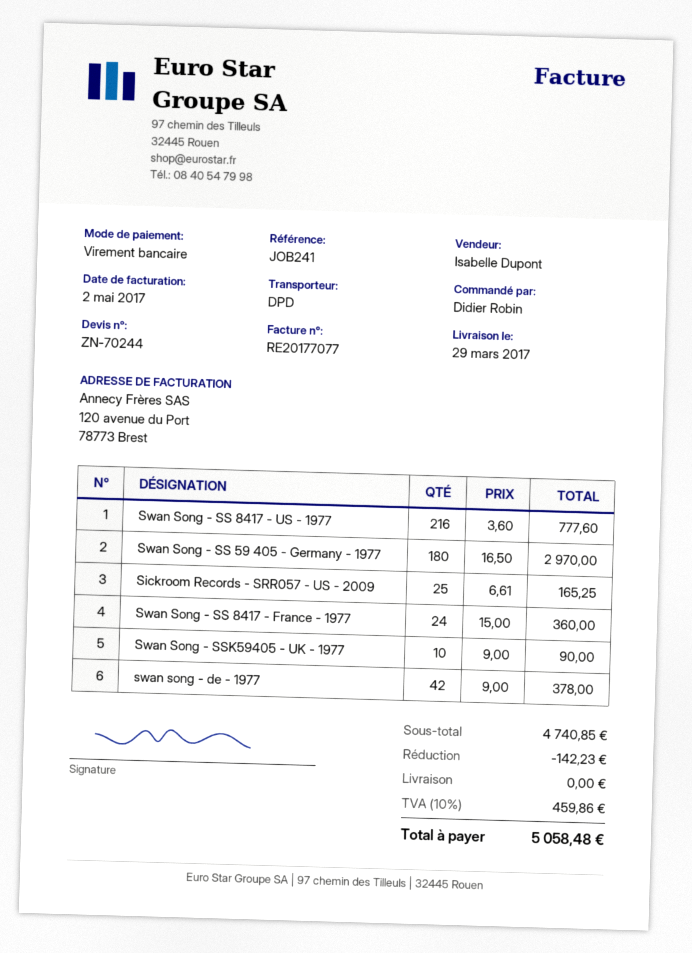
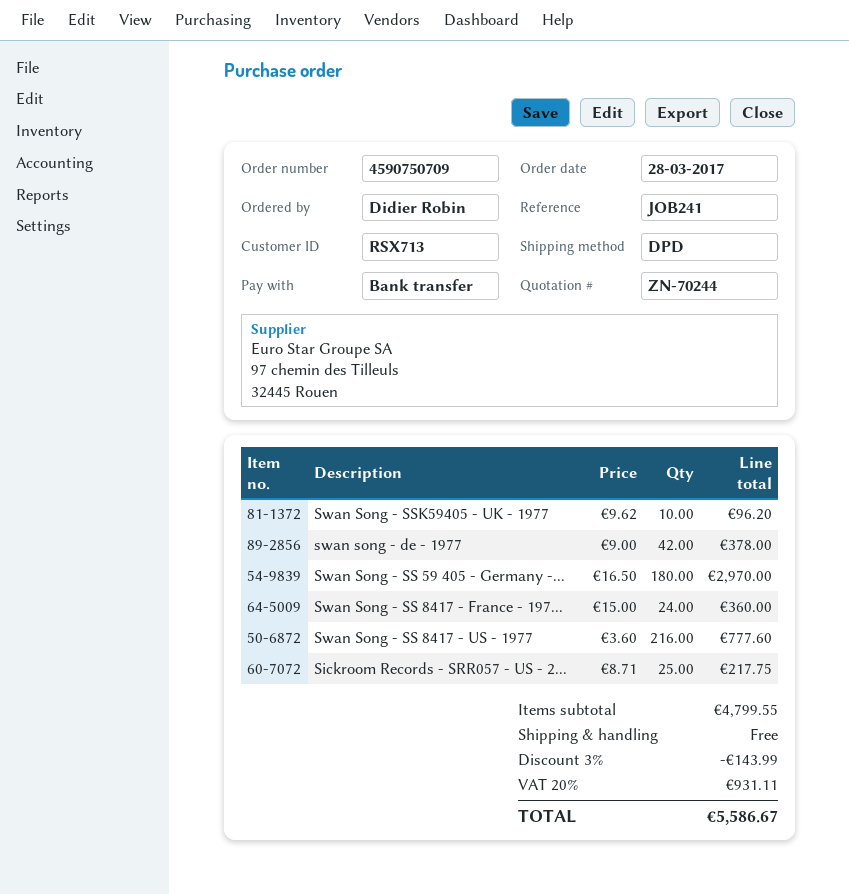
Sickroom Records - SRR057 - US - 2009: 25 x 6.61 = 165.25 -> 25 x 8.71 = 217.75
Swan Song - SSK59405 - UK - 1977: 10 x 9.00 = 90.00 -> 10 x 9.62 = 96.20
subtotal: 4740.85 -> 4799.55
discount: 142.23 -> 143.99
tax: 10% = 459.86 -> 20% = 931.11
total: 5058.48 -> 5586.67

